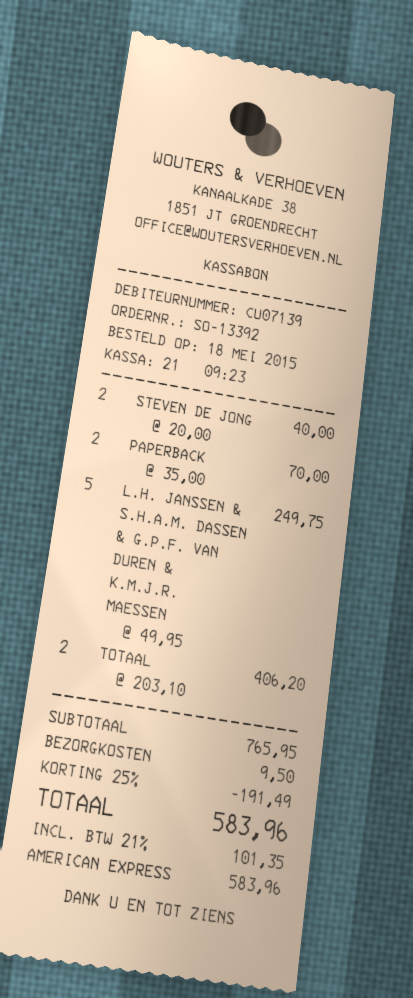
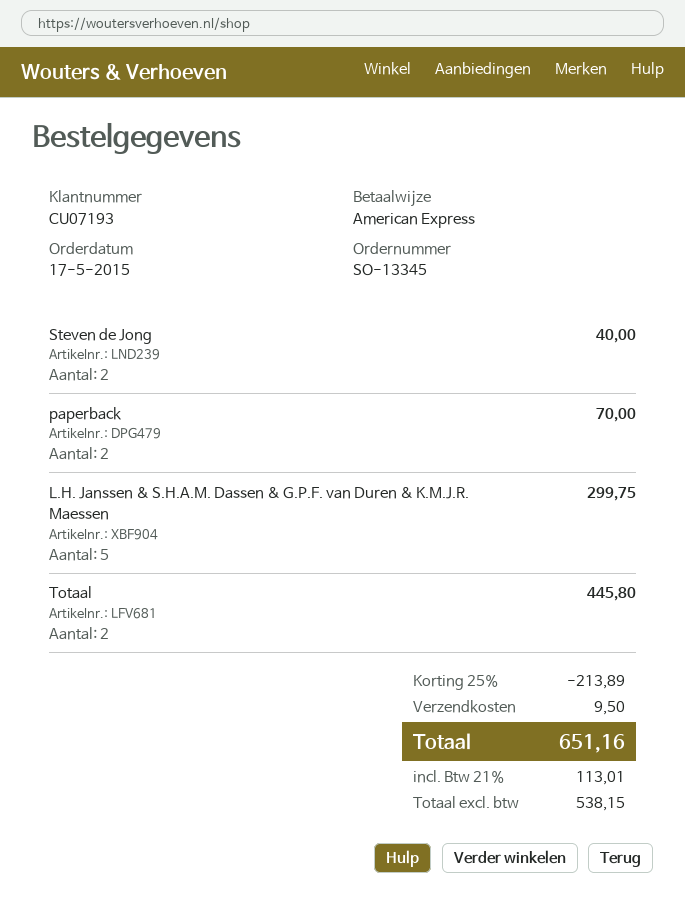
order number: SO-13392 -> SO-13345
order date: 2015-05-18 -> 2015-05-17
customer number: CU07139 -> CU07193
L.H. JANSSEN & S.H.A.M. DASSEN & G.P.F. VAN DUREN & K.M.J.R. MAESSEN: 5 for 249.75 -> 5 for 299.75
TOTAAL: 2 for 406.20 -> 2 for 445.80
discount: 25% = 191.49 -> 25% = 213.89
tax: 21% = 101.35 -> 21% = 113.01
total: 583.96 -> 651.16

